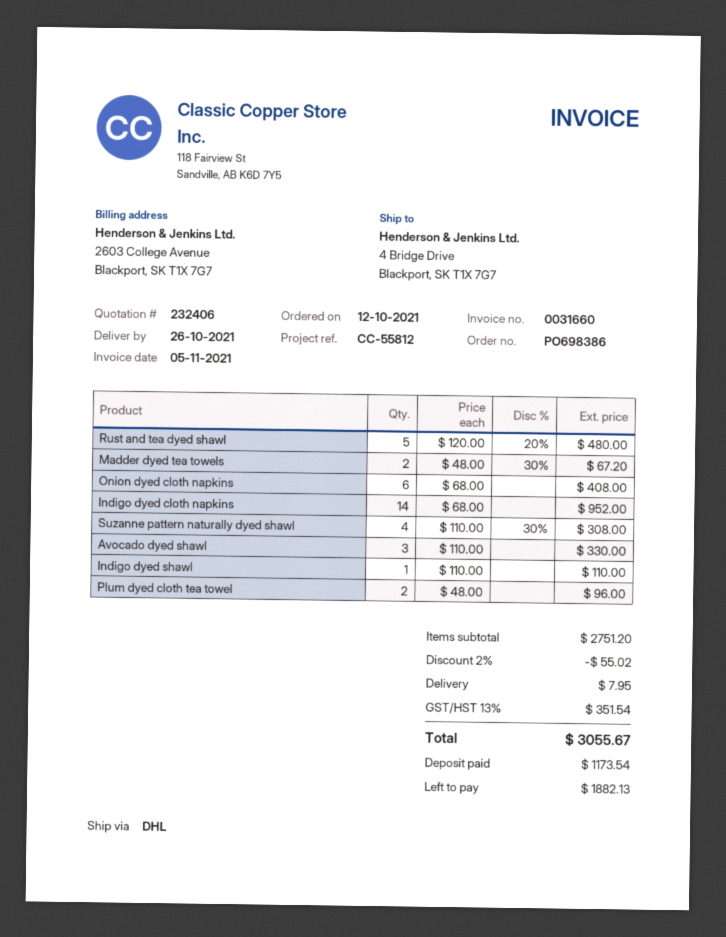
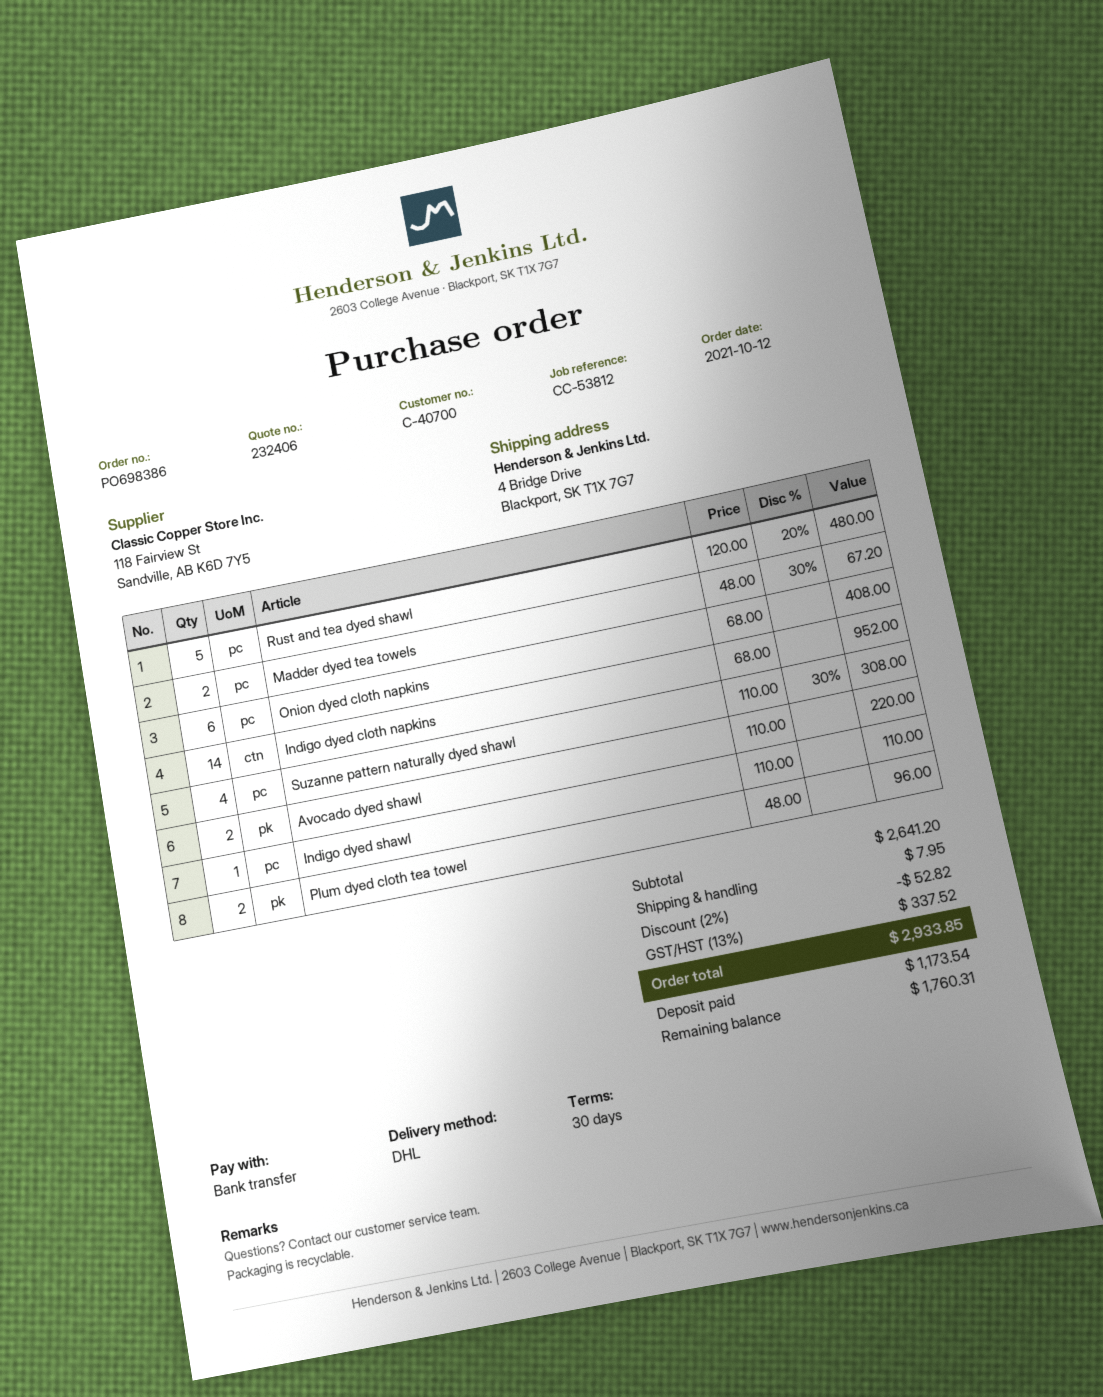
reference: CC-55812 -> CC-53812
Avocado dyed shawl: 3 x 110.00 = 330.00 -> 2 x 110.00 = 220.00
subtotal: 2751.20 -> 2641.20
discount: 2% = 55.02 -> 2% = 52.82
tax: 13% = 351.54 -> 13% = 337.52
total: 3055.67 -> 2933.85
balance: 1882.13 -> 1760.31

